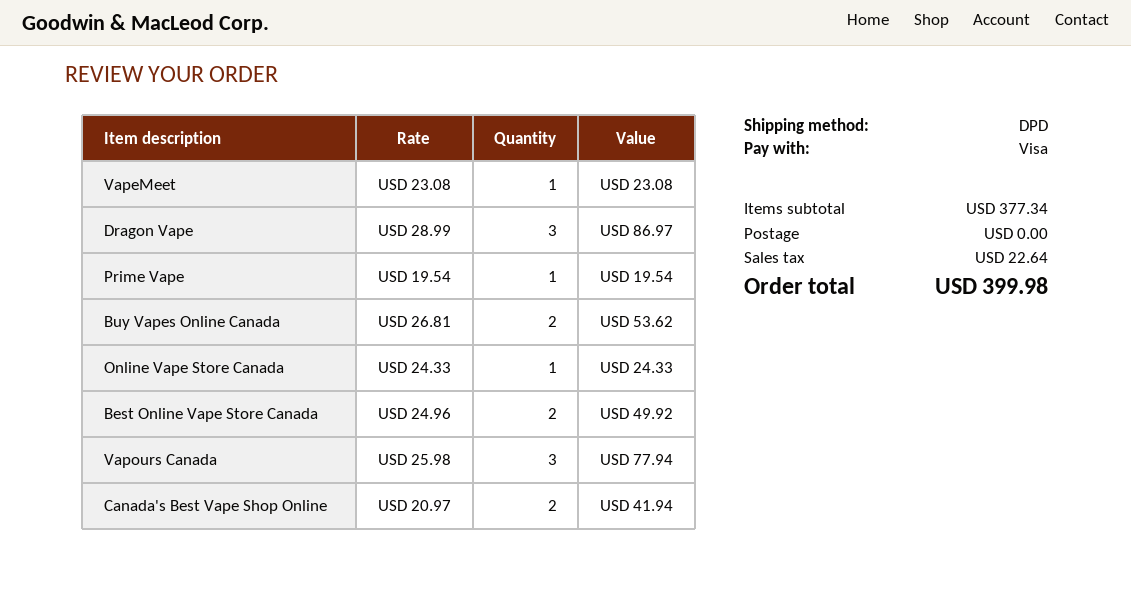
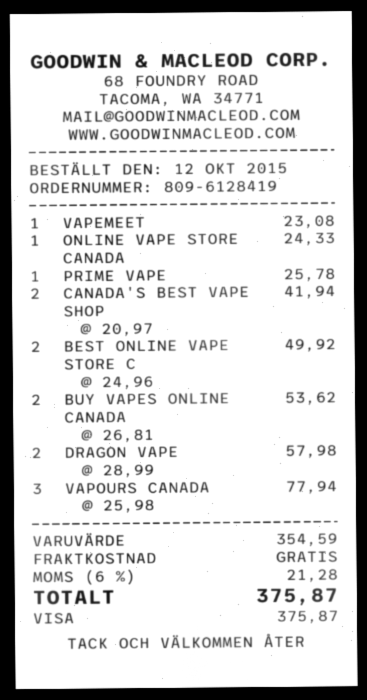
Dragon Vape: 3 x 28.99 = 86.97 -> 2 x 28.99 = 57.98
Prime Vape: 1 x 19.54 = 19.54 -> 1 x 25.78 = 25.78
subtotal: 377.34 -> 354.59
tax: 22.64 -> 21.28
total: 399.98 -> 375.87

